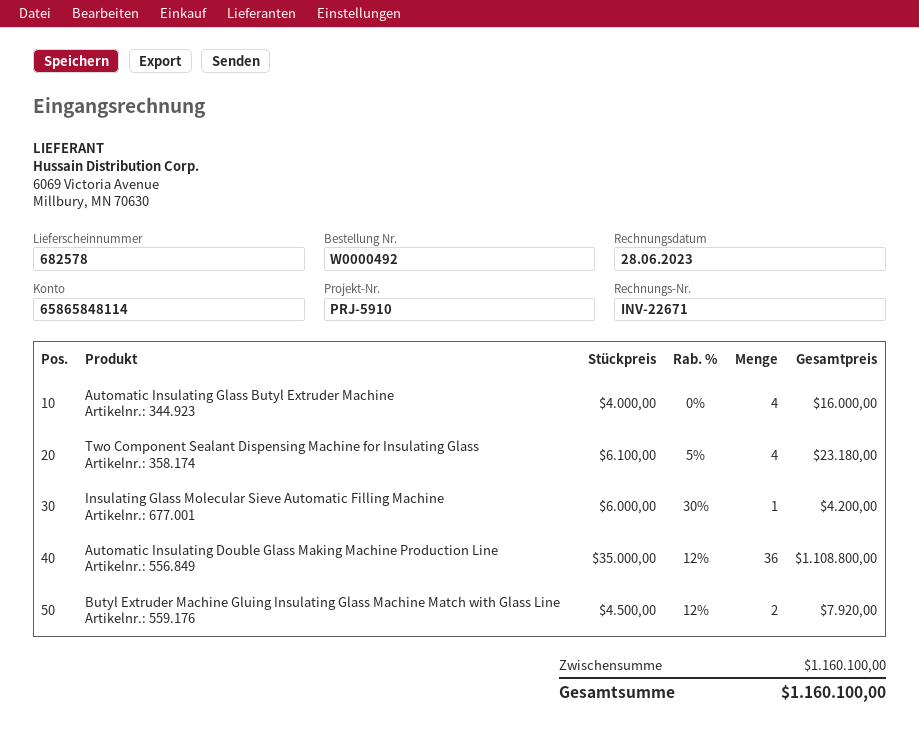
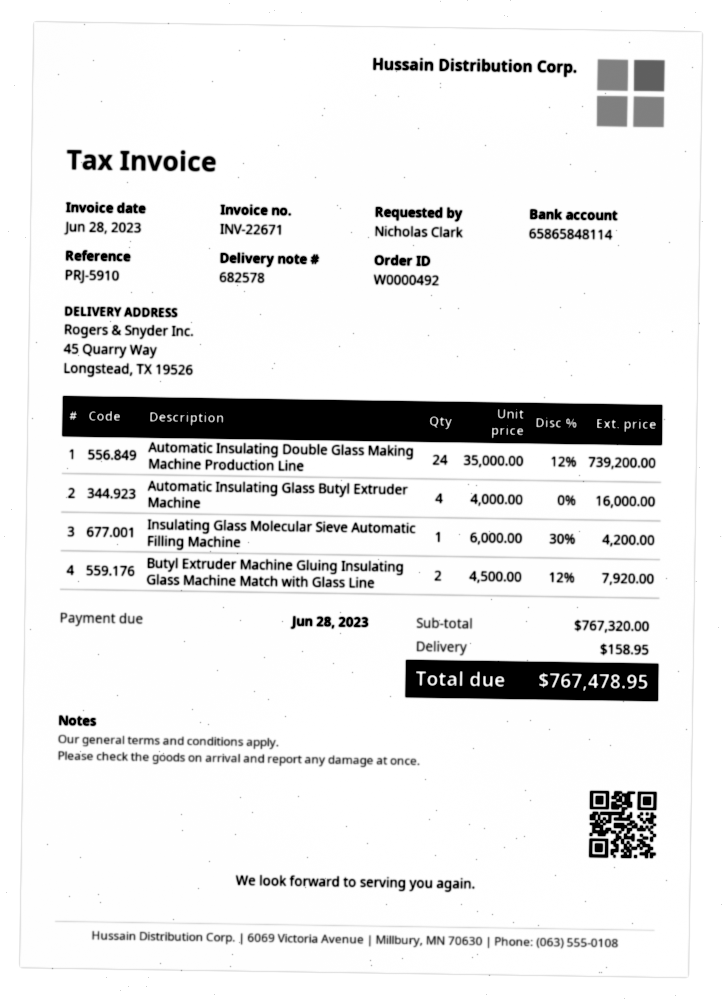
Two Component Sealant Dispensing Machine for Insulating Glass: 4 x 6100.00 - 5% = 23180.00 -> none
Automatic Insulating Double Glass Making Machine Production Line: 36 x 35000.00 - 12% = 1108800.00 -> 24 x 35000.00 - 12% = 739200.00
subtotal: 1160100.00 -> 767320.00
shipping: none -> 158.95
total: 1160100.00 -> 767478.95

